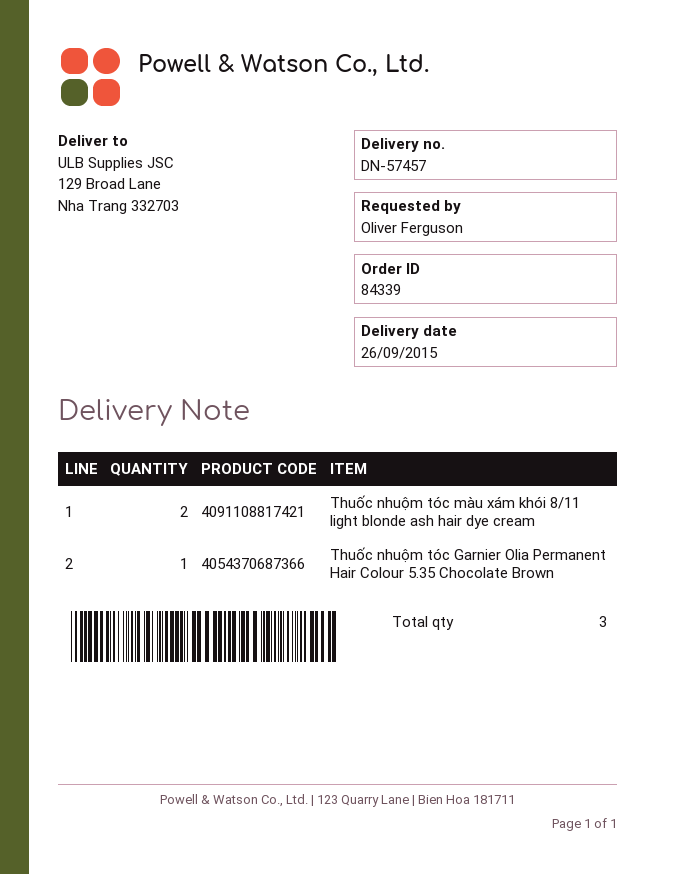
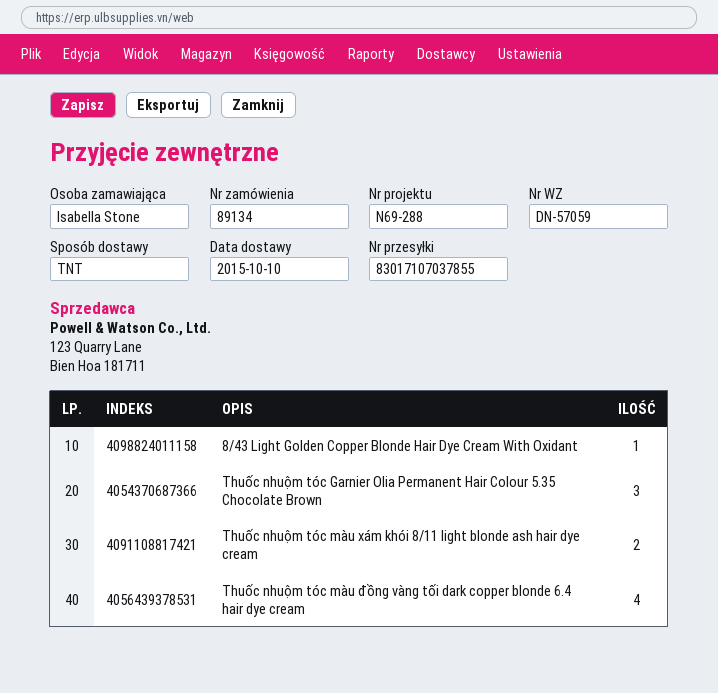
order number: 84339 -> 89134
delivery note number: DN-57457 -> DN-57059
delivery date: 2015-09-26 -> 2015-10-10
ordered by: Oliver Ferguson -> Isabella Stone
Thuốc nhuộm tóc Garnier Olia Permanent Hair Colour 5.35 Chocolate Brown: 1 -> 3
8/43 Light Golden Copper Blonde Hair Dye Cream With Oxidant: none -> 1
Thuốc nhuộm tóc màu đồng vàng tối dark copper blonde 6.4 hair dye cream: none -> 4

